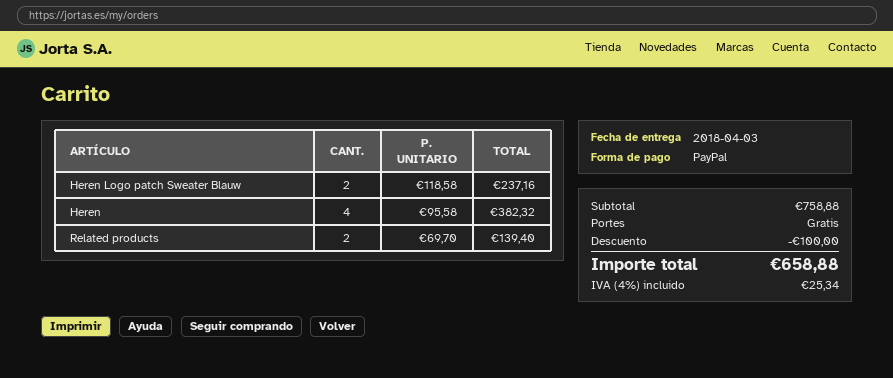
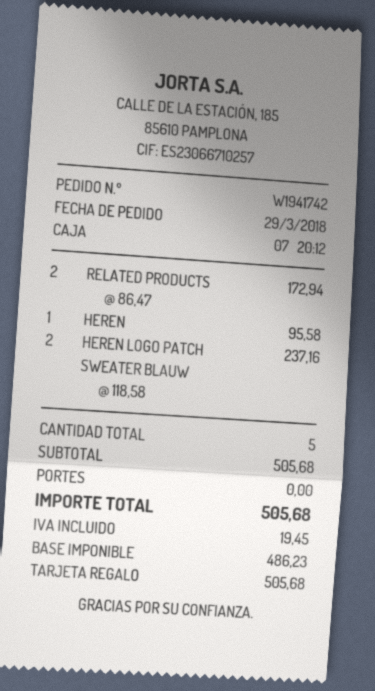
payment method: PayPal -> gift card
Heren: 4 x 95.58 = 382.32 -> 1 x 95.58 = 95.58
Related products: 2 x 69.70 = 139.40 -> 2 x 86.47 = 172.94
subtotal: 758.88 -> 505.68
discount: 100.00 -> none
tax: 25.34 -> 19.45
total: 658.88 -> 505.68

